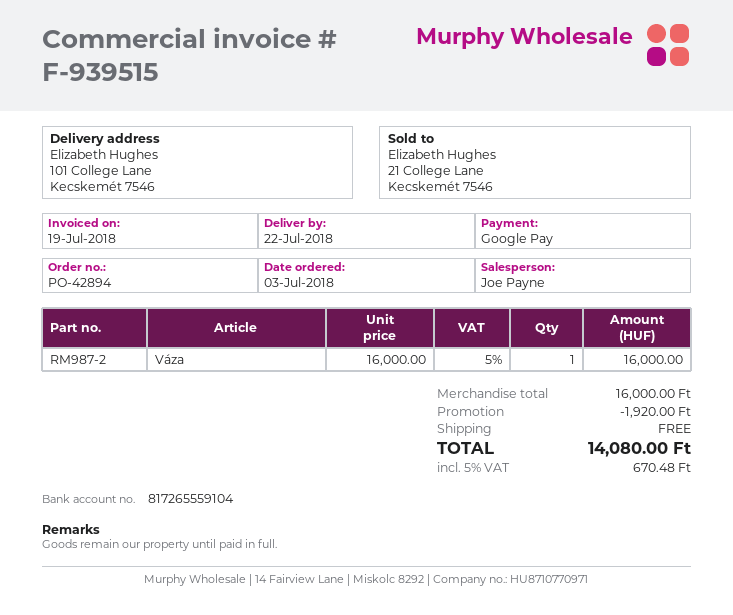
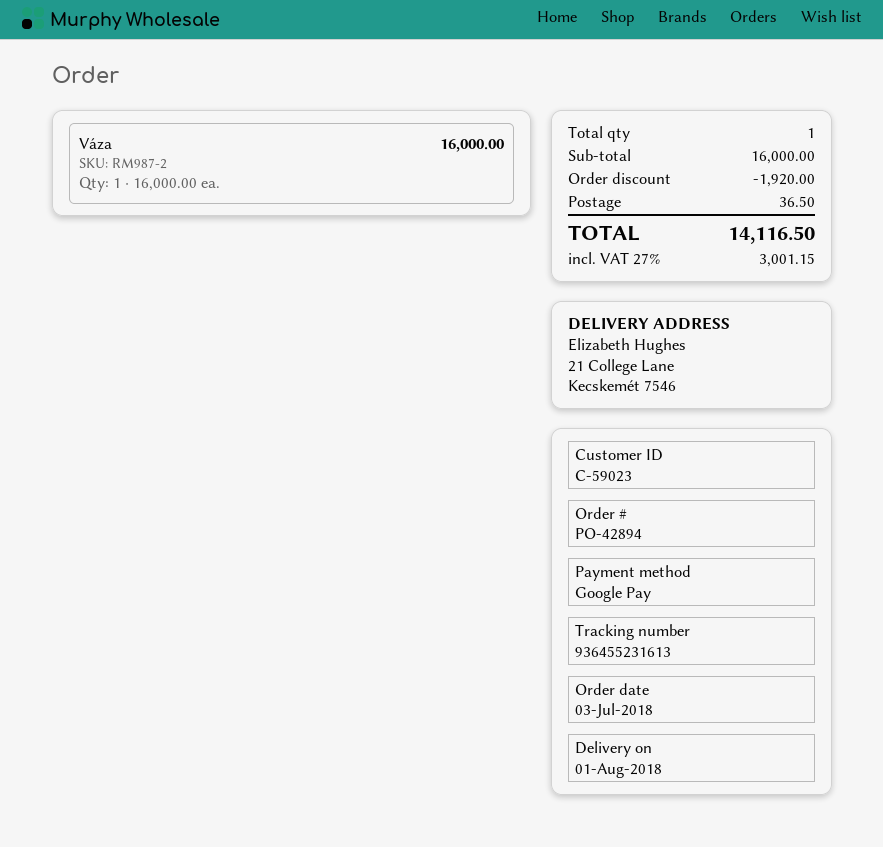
delivery date: 2018-07-22 -> 2018-08-01
ship to: 101 College Lane, Kecskemét 7546 -> 21 College Lane, Kecskemét 7546
shipping: 0.00 -> 36.50
tax: 5% = 670.48 -> 27% = 3001.15
total: 14080.00 -> 14116.50

